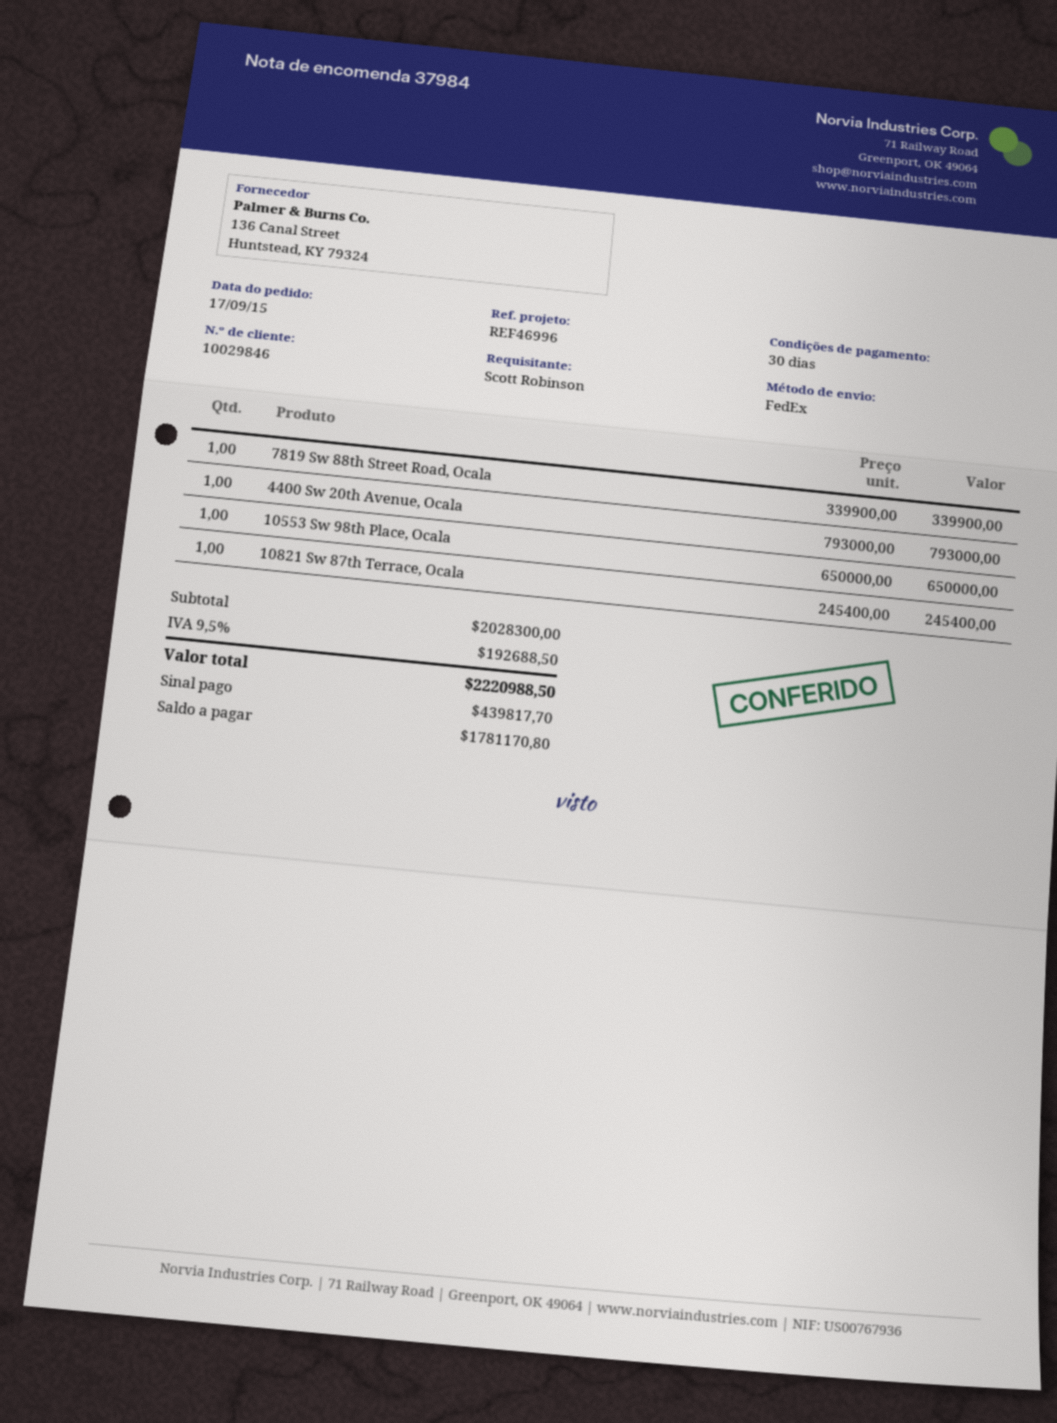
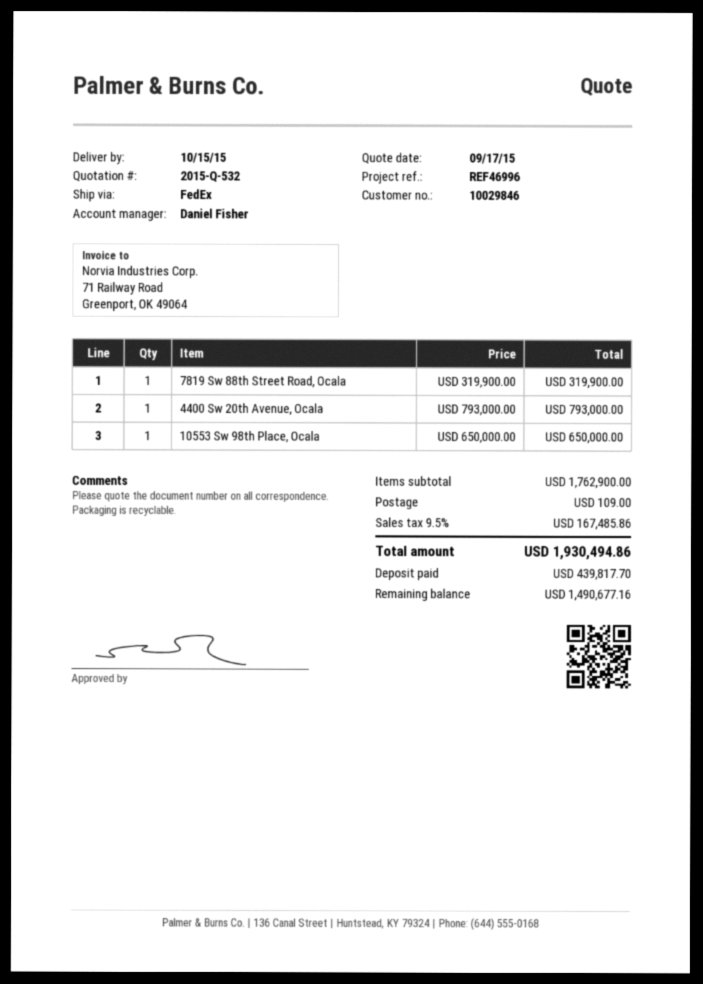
7819 Sw 88th Street Road, Ocala: 1 x 339900.00 = 339900.00 -> 1 x 319900.00 = 319900.00
10821 Sw 87th Terrace, Ocala: 1 x 245400.00 = 245400.00 -> none
subtotal: 2028300.00 -> 1762900.00
shipping: none -> 109.00
tax: 9.5% = 192688.50 -> 9.5% = 167485.86
total: 2220988.50 -> 1930494.86
balance: 1781170.80 -> 1490677.16

